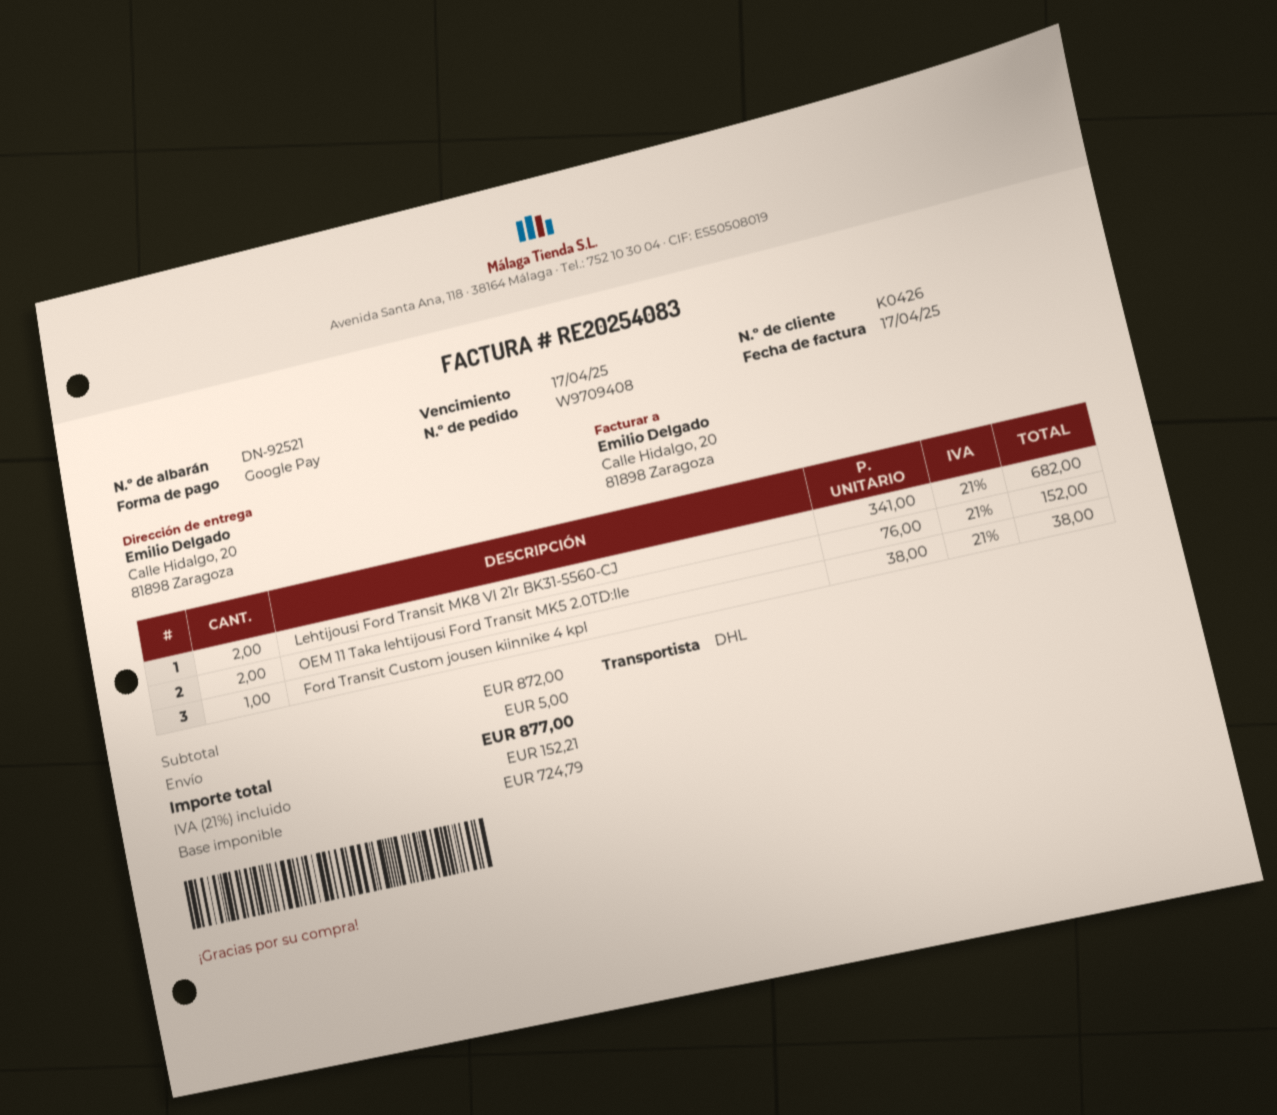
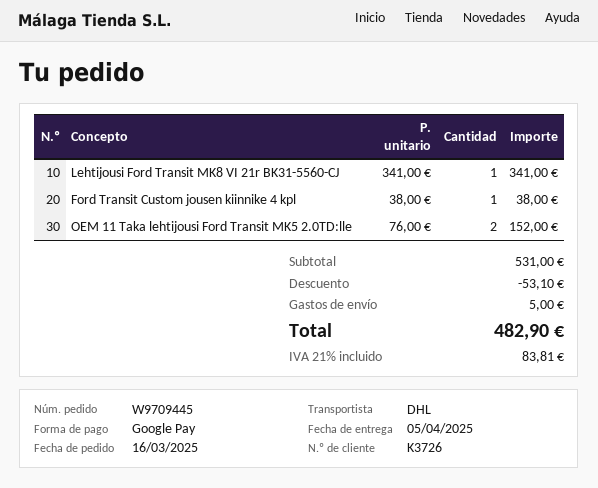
order number: W9709408 -> W9709445
customer number: K0426 -> K3726
Lehtijousi Ford Transit MK8 VI 21r BK31-5560-CJ: 2 x 341.00 = 682.00 -> 1 x 341.00 = 341.00
subtotal: 872.00 -> 531.00
discount: none -> 53.10
tax: 21% = 152.21 -> 21% = 83.81
total: 877.00 -> 482.90

